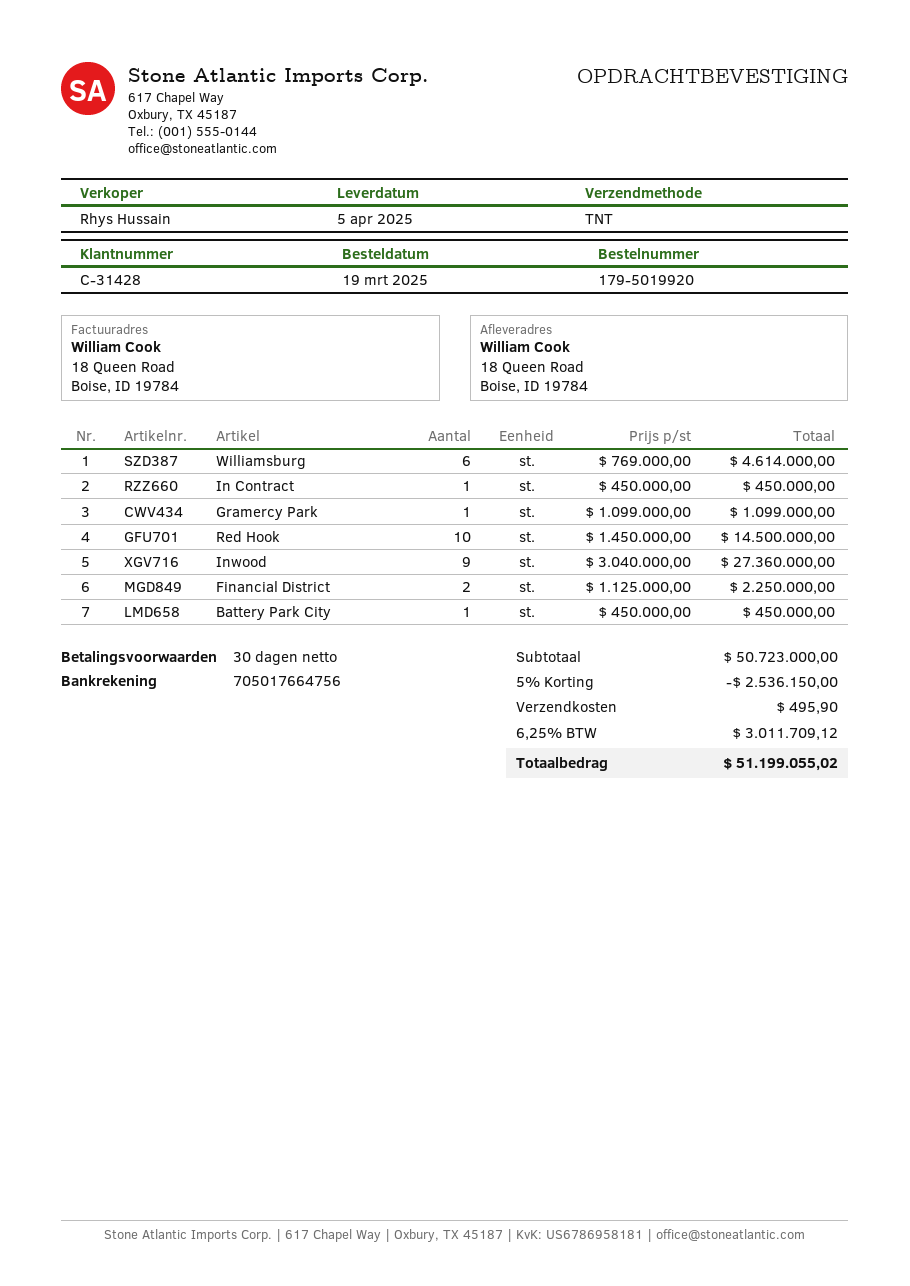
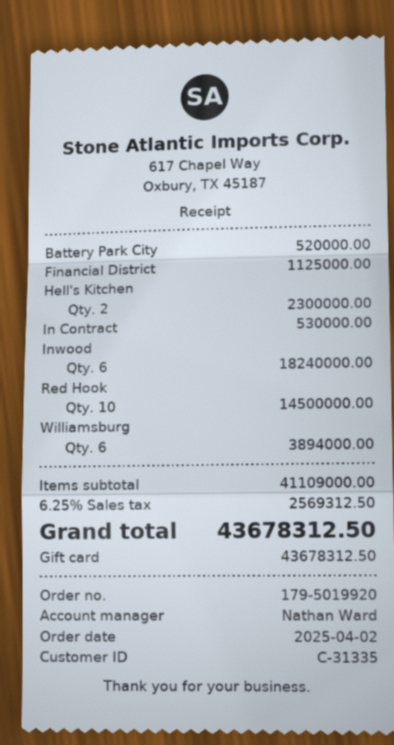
order date: 2025-03-19 -> 2025-04-02
customer number: C-31428 -> C-31335
sales rep: Rhys Hussain -> Nathan Ward
Williamsburg: 6 for 4614000.00 -> 6 for 3894000.00
In Contract: 1 for 450000.00 -> 1 for 530000.00
Gramercy Park: 1 for 1099000.00 -> none
Inwood: 9 for 27360000.00 -> 6 for 18240000.00
Financial District: 2 for 2250000.00 -> 1 for 1125000.00
Battery Park City: 1 for 450000.00 -> 1 for 520000.00
Hell's Kitchen: none -> 2 for 2300000.00
subtotal: 50723000.00 -> 41109000.00
discount: 5% = 2536150.00 -> none
shipping: 495.90 -> none
tax: 6.25% = 3011709.12 -> 6.25% = 2569312.50
total: 51199055.02 -> 43678312.50

